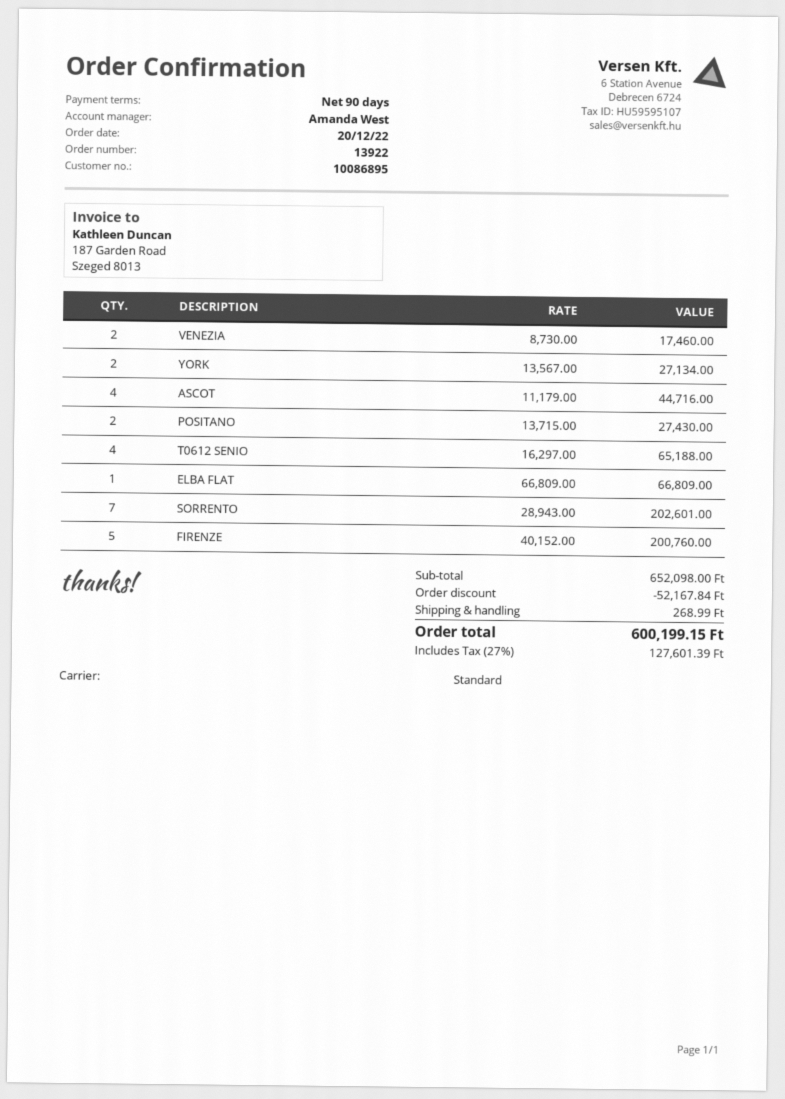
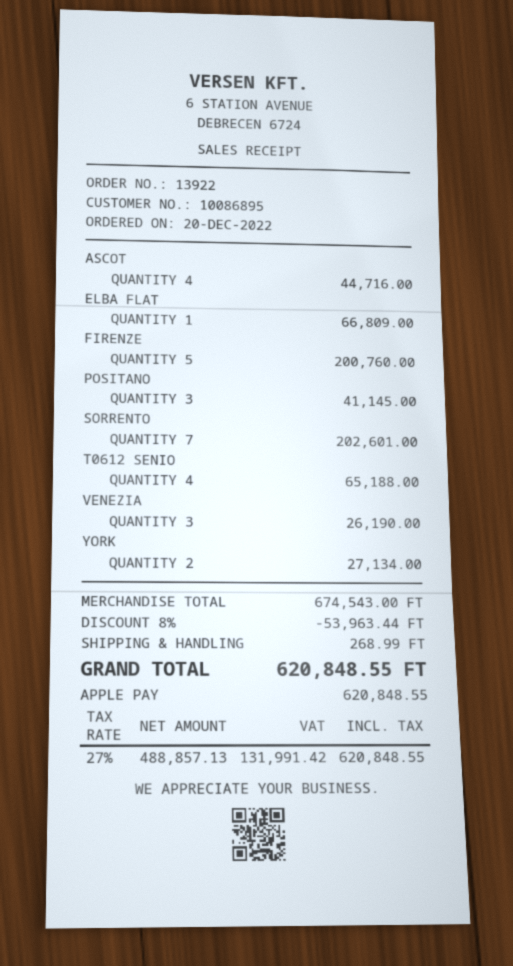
VENEZIA: 2 for 17460.00 -> 3 for 26190.00
POSITANO: 2 for 27430.00 -> 3 for 41145.00
subtotal: 652098.00 -> 674543.00
discount: 52167.84 -> 53963.44
tax: 27% = 127601.39 -> 27% = 131991.42
total: 600199.15 -> 620848.55

